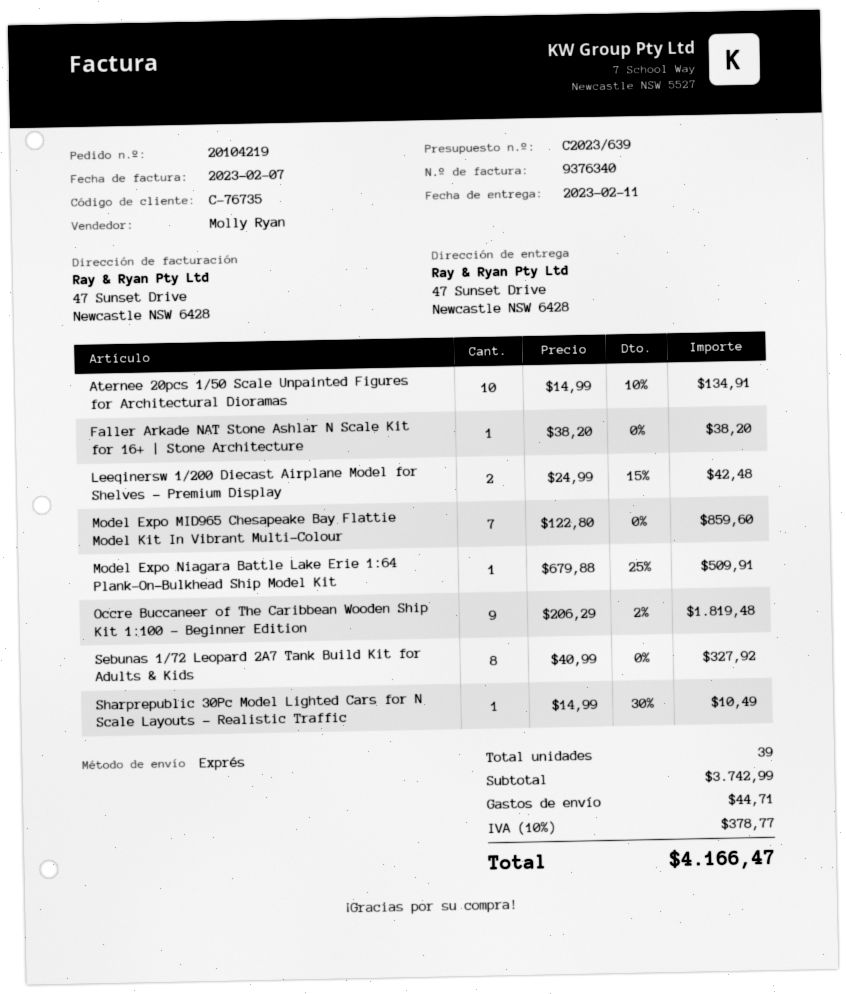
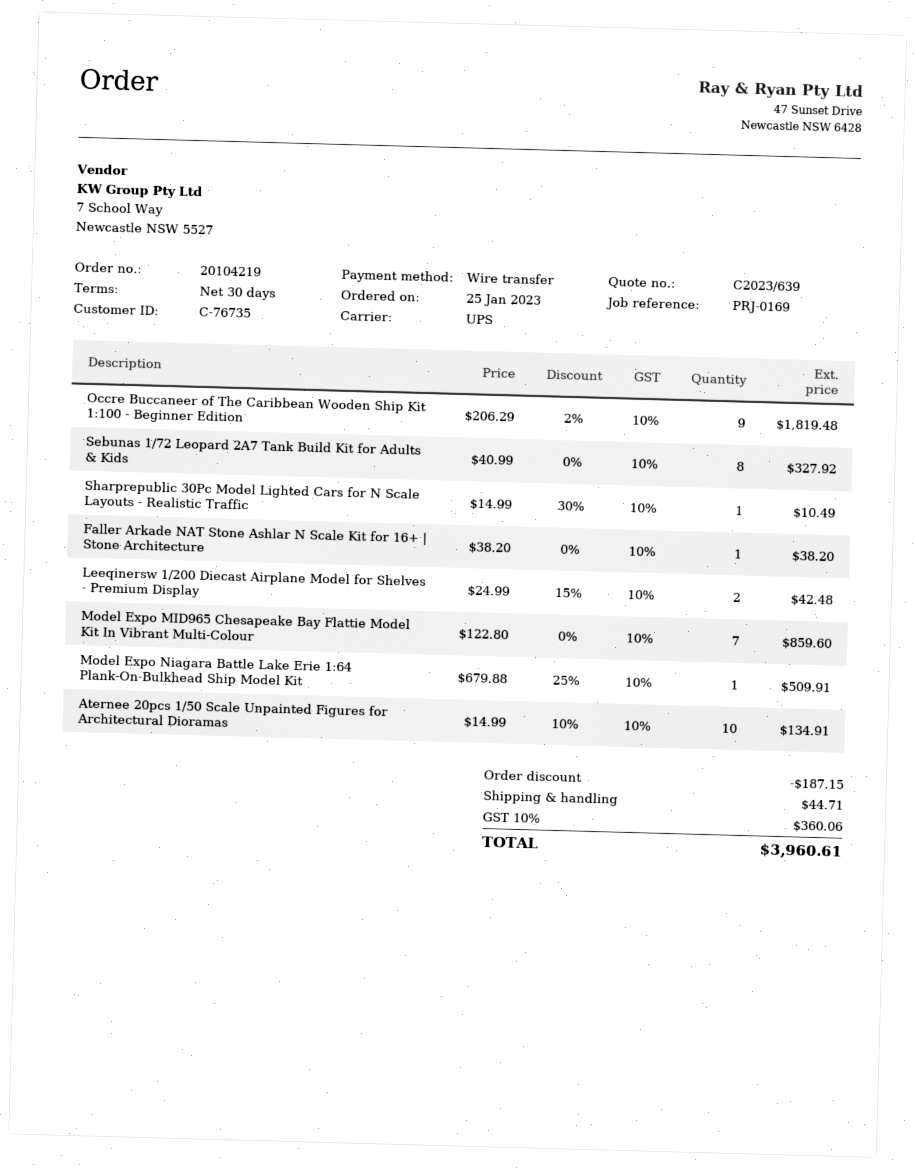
shipping method: express -> UPS
discount: none -> 187.15
tax: 10% = 378.77 -> 10% = 360.06
total: 4166.47 -> 3960.61

